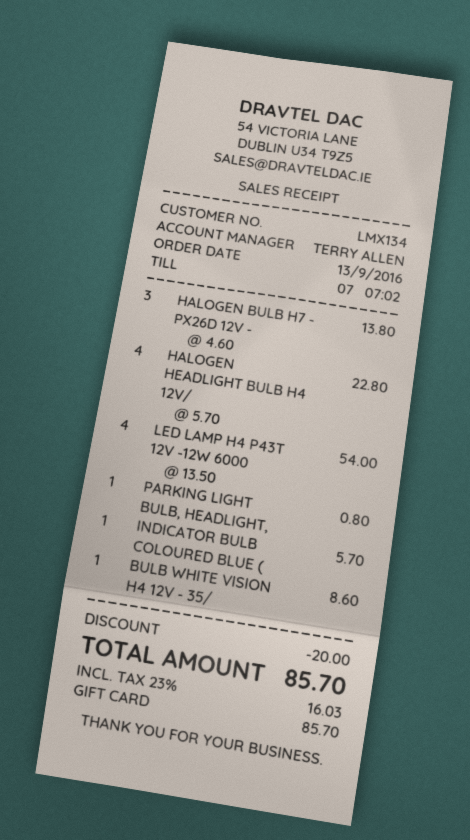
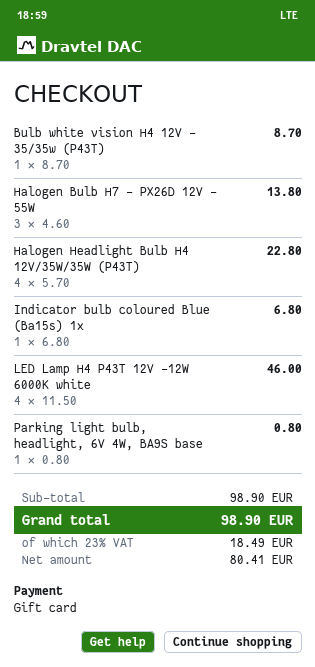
LED LAMP H4 P43T 12V -12W 6000: 4 x 13.50 = 54.00 -> 4 x 11.50 = 46.00
INDICATOR BULB COLOURED BLUE (: 1 x 5.70 = 5.70 -> 1 x 6.80 = 6.80
BULB WHITE VISION H4 12V - 35/: 1 x 8.60 = 8.60 -> 1 x 8.70 = 8.70
discount: 20.00 -> none
tax: 23% = 16.03 -> 23% = 18.49
total: 85.70 -> 98.90

